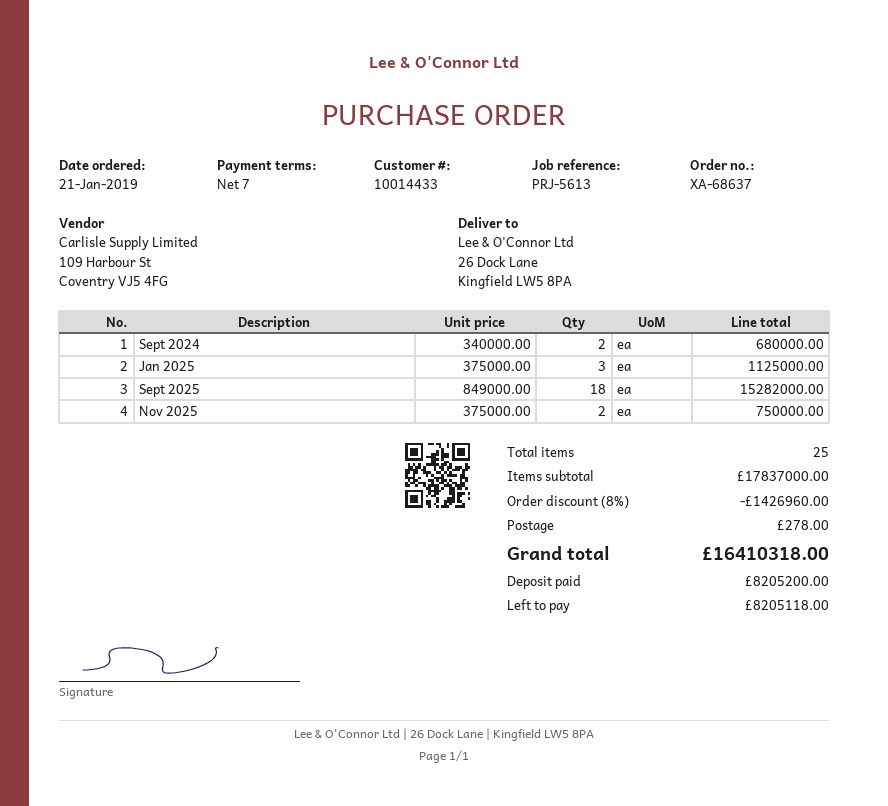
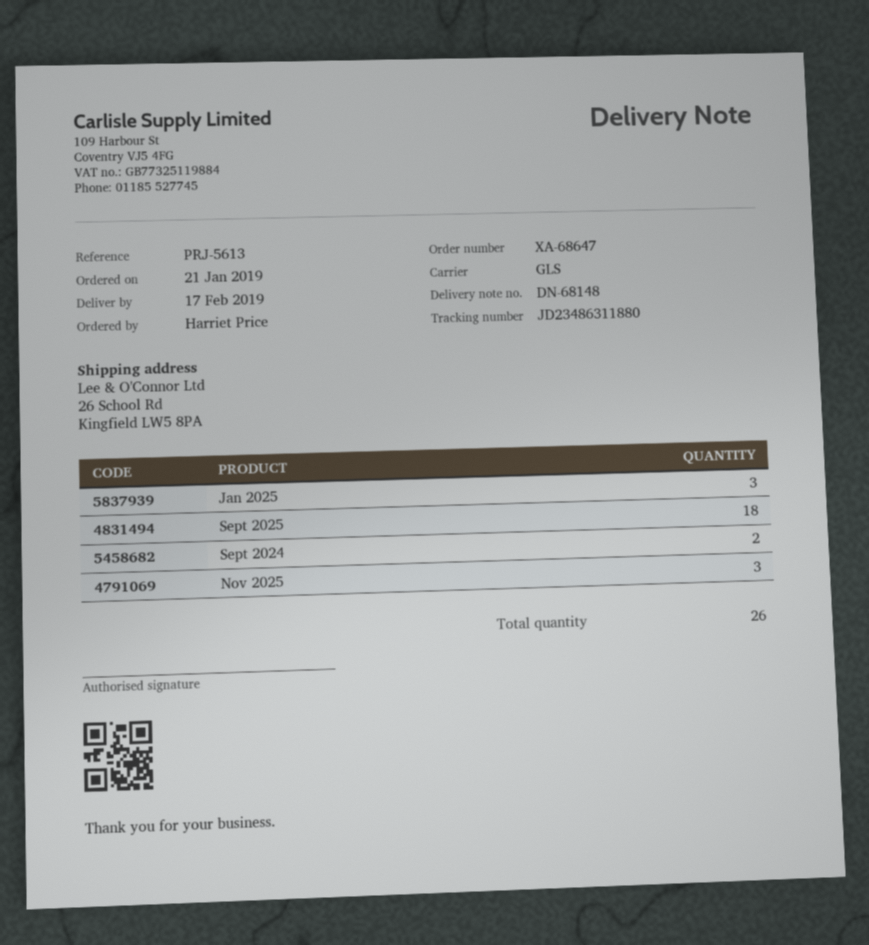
order number: XA-68637 -> XA-68647
ship to: 26 Dock Lane, Kingfield LW5 8PA -> 26 School Rd, Kingfield LW5 8PA
Nov 2025: 2 -> 3
total quantity: 25 -> 26

